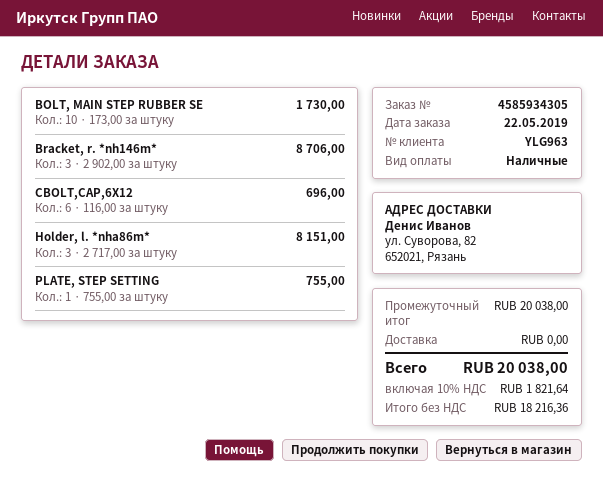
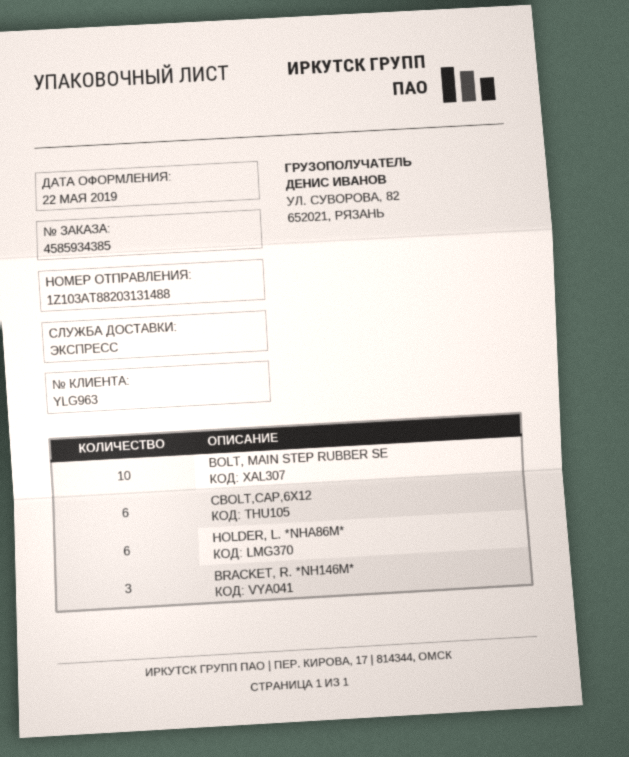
order number: 4585934305 -> 4585934385
Holder, l. *nha86m*: 3 -> 6
PLATE, STEP SETTING: 1 -> none

